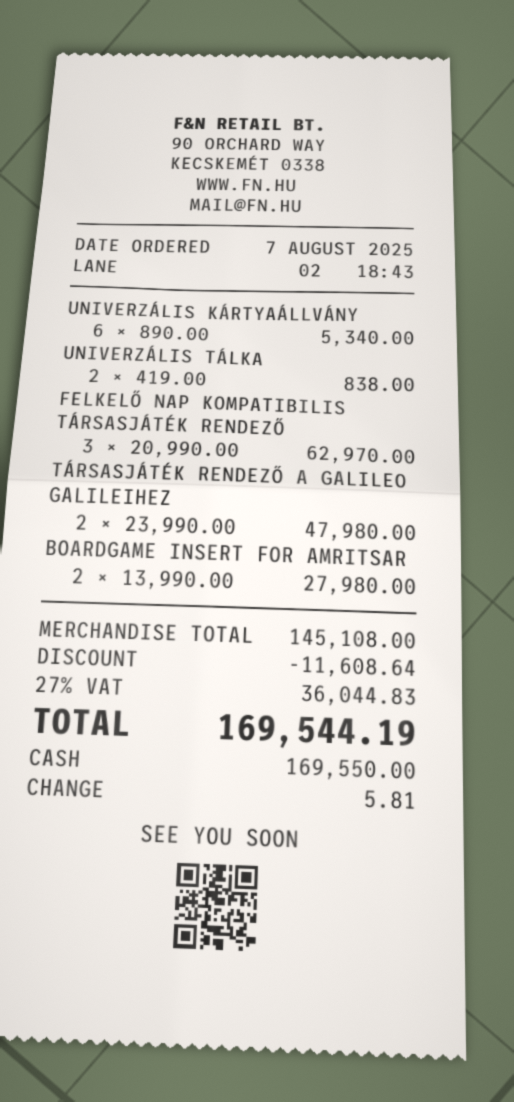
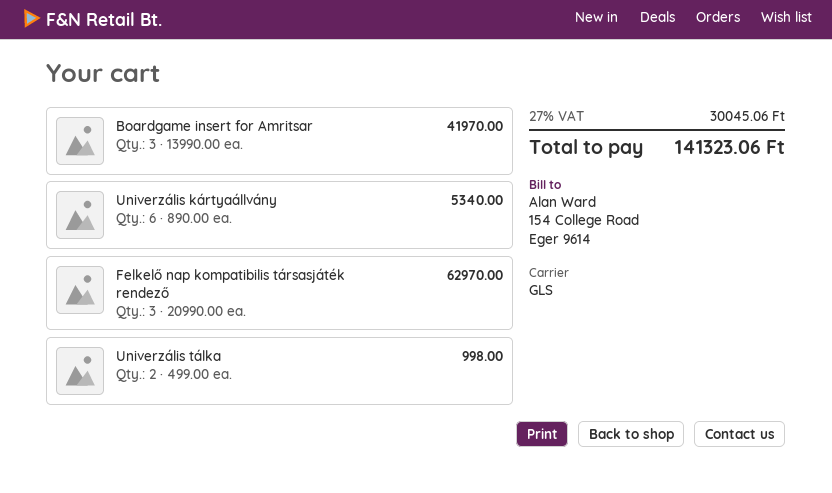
UNIVERZÁLIS TÁLKA: 2 x 419.00 = 838.00 -> 2 x 499.00 = 998.00
TÁRSASJÁTÉK RENDEZŐ A GALILEO GALILEIHEZ: 2 x 23990.00 = 47980.00 -> none
BOARDGAME INSERT FOR AMRITSAR: 2 x 13990.00 = 27980.00 -> 3 x 13990.00 = 41970.00
discount: 11608.64 -> none
tax: 27% = 36044.83 -> 27% = 30045.06
total: 169544.19 -> 141323.06

